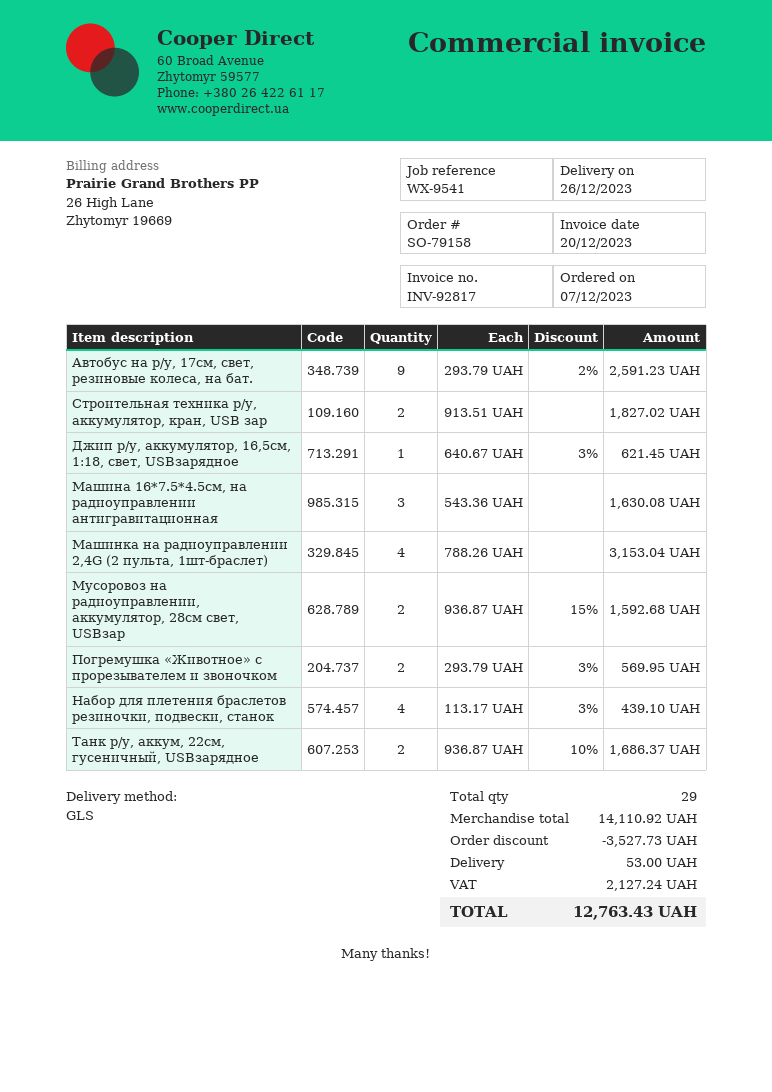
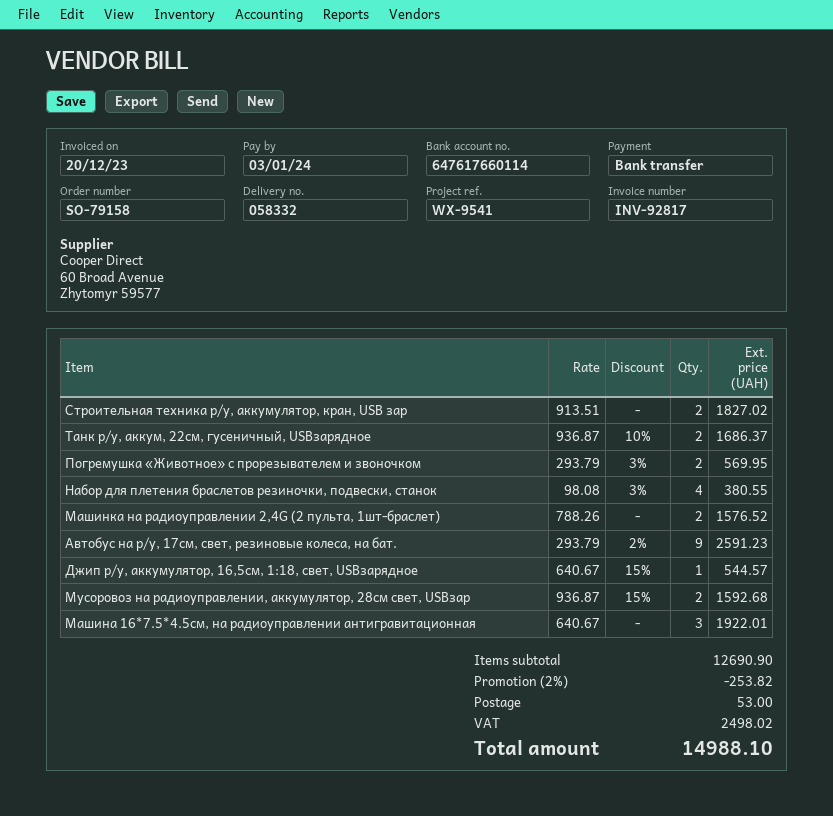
Джип р/у, аккумулятор, 16,5см, 1:18, свет, USBзарядное: 1 x 640.67 - 3% = 621.45 -> 1 x 640.67 - 15% = 544.57
Машина 16*7.5*4.5см, на радиоуправлении антигравитационная: 3 x 543.36 = 1630.08 -> 3 x 640.67 = 1922.01
Машинка на радиоуправлении 2,4G (2 пульта, 1шт-браслет): 4 x 788.26 = 3153.04 -> 2 x 788.26 = 1576.52
Набор для плетения браслетов резиночки, подвески, станок: 4 x 113.17 - 3% = 439.10 -> 4 x 98.08 - 3% = 380.55
subtotal: 14110.92 -> 12690.90
discount: 3527.73 -> 253.82
tax: 2127.24 -> 2498.02
total: 12763.43 -> 14988.10

